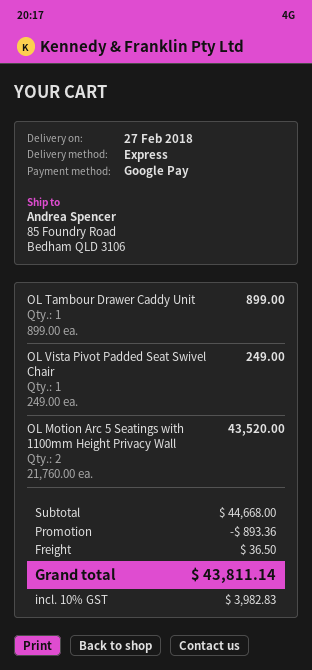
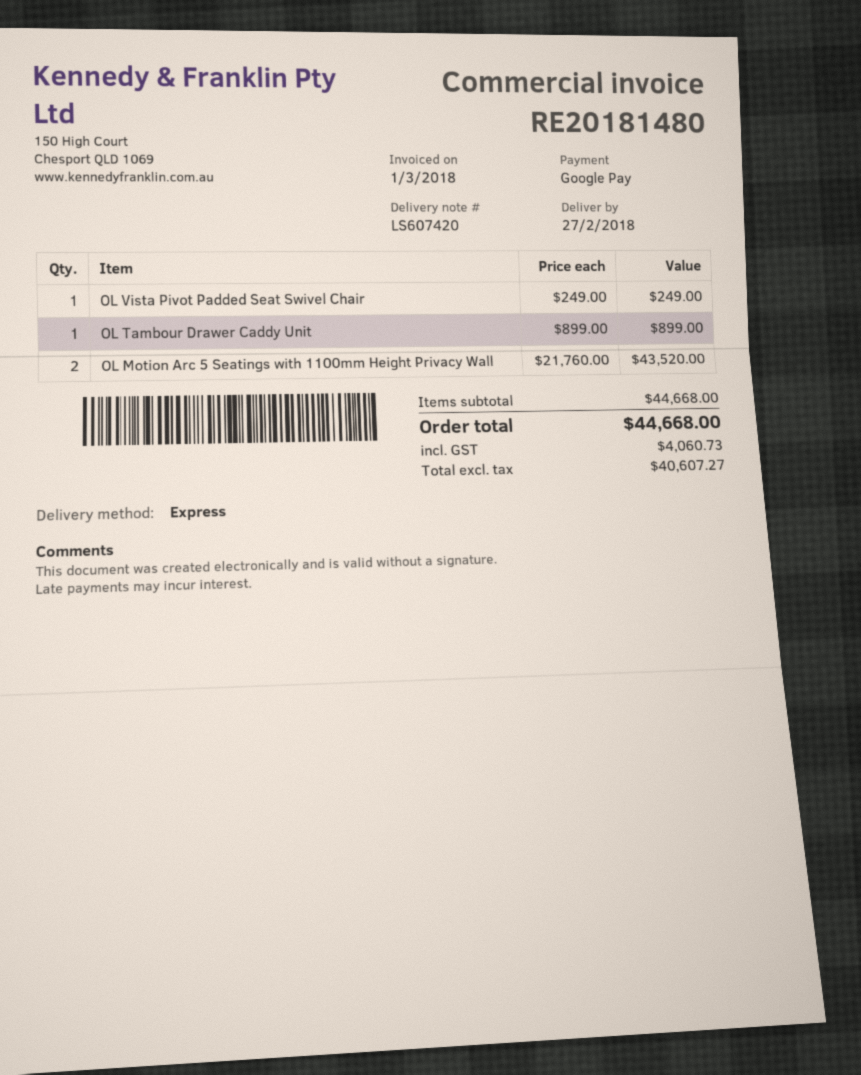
discount: 893.36 -> none
shipping: 36.50 -> none
tax: 3982.83 -> 4060.73
total: 43811.14 -> 44668.00

